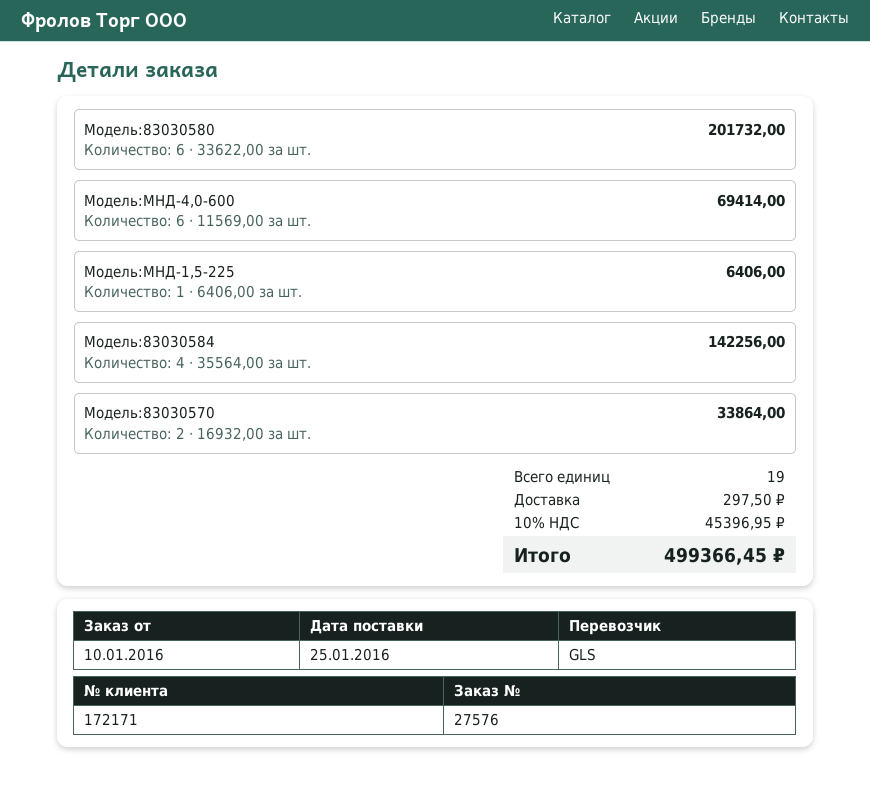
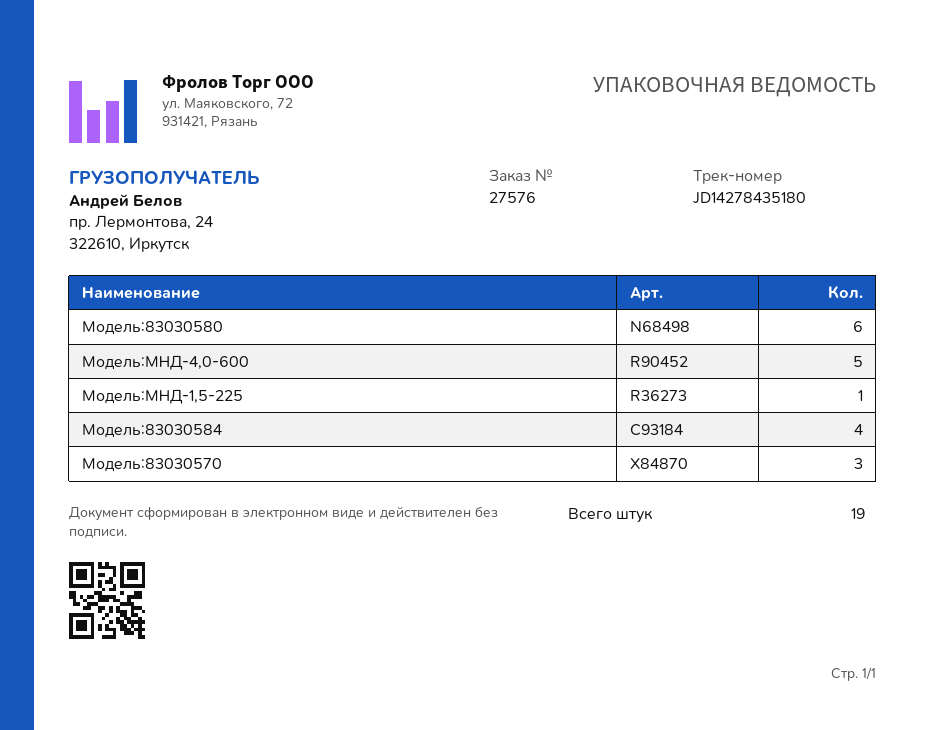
Модель:МНД-4,0-600: 6 -> 5
Модель:83030570: 2 -> 3

